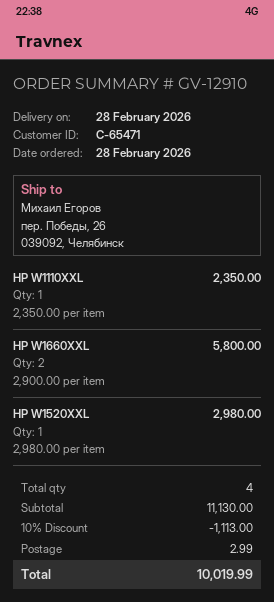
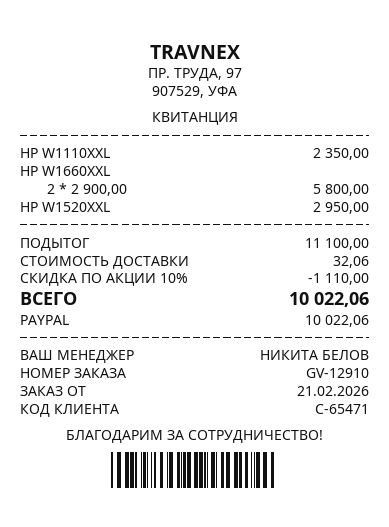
order date: 2026-02-28 -> 2026-02-21
HP W1520XXL: 1 x 2980.00 = 2980.00 -> 1 x 2950.00 = 2950.00
subtotal: 11130.00 -> 11100.00
discount: 10% = 1113.00 -> 10% = 1110.00
shipping: 2.99 -> 32.06
total: 10019.99 -> 10022.06

